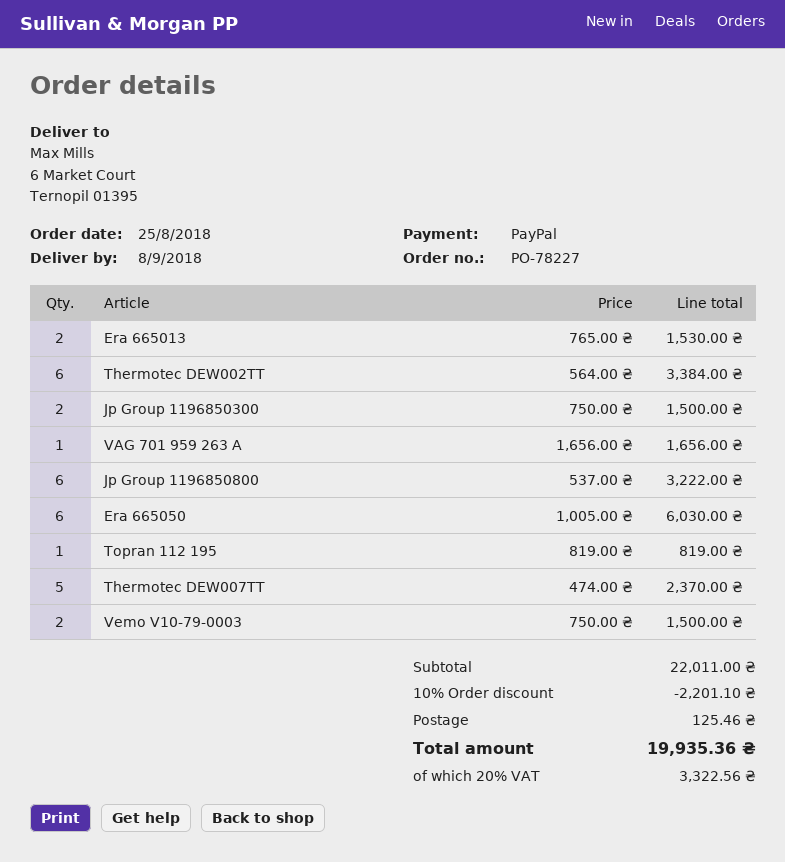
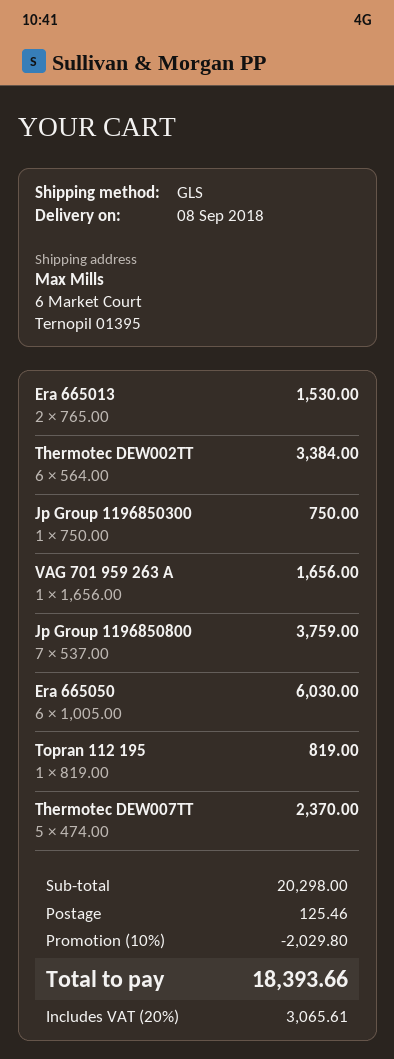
Jp Group 1196850300: 2 x 750.00 = 1500.00 -> 1 x 750.00 = 750.00
Jp Group 1196850800: 6 x 537.00 = 3222.00 -> 7 x 537.00 = 3759.00
Vemo V10-79-0003: 2 x 750.00 = 1500.00 -> none
subtotal: 22011.00 -> 20298.00
discount: 10% = 2201.10 -> 10% = 2029.80
tax: 20% = 3322.56 -> 20% = 3065.61
total: 19935.36 -> 18393.66

